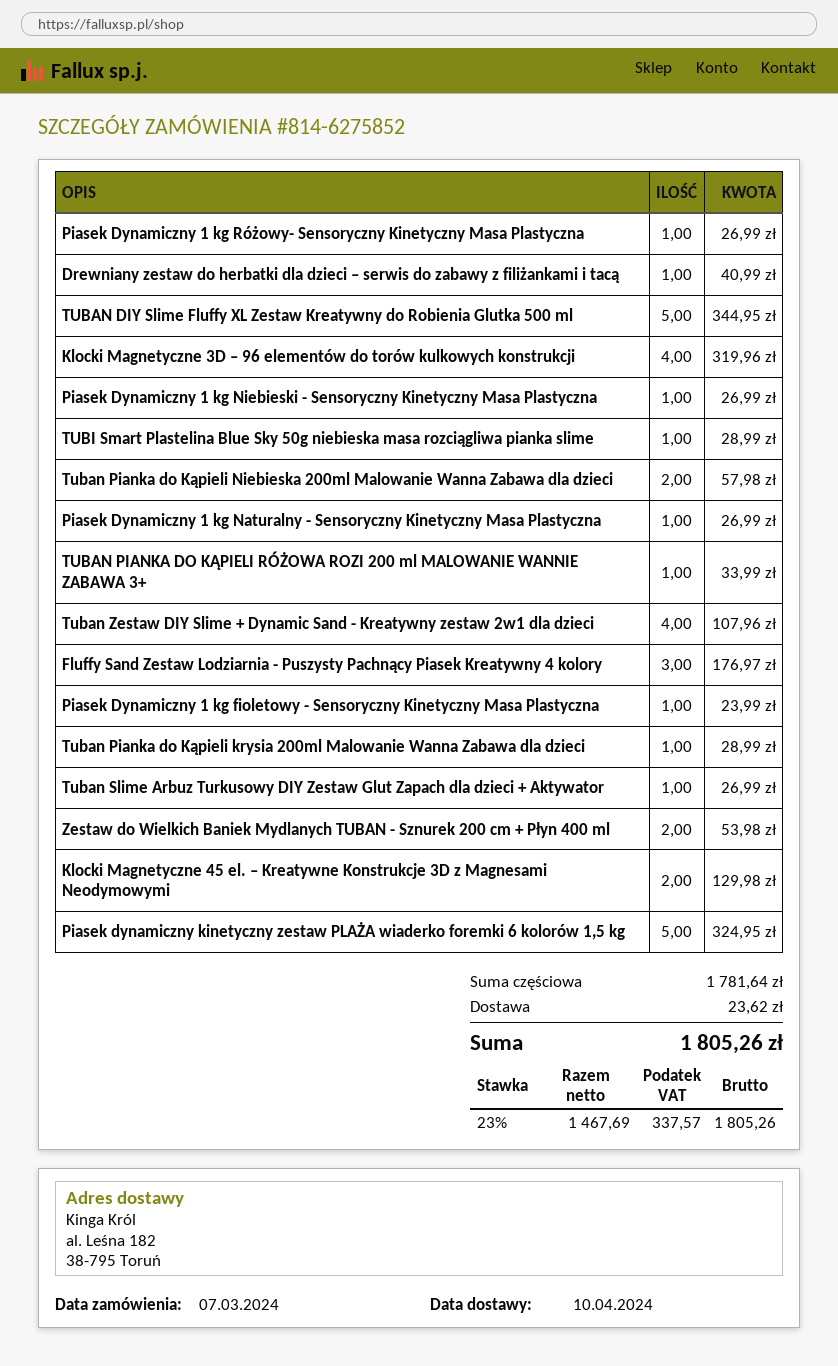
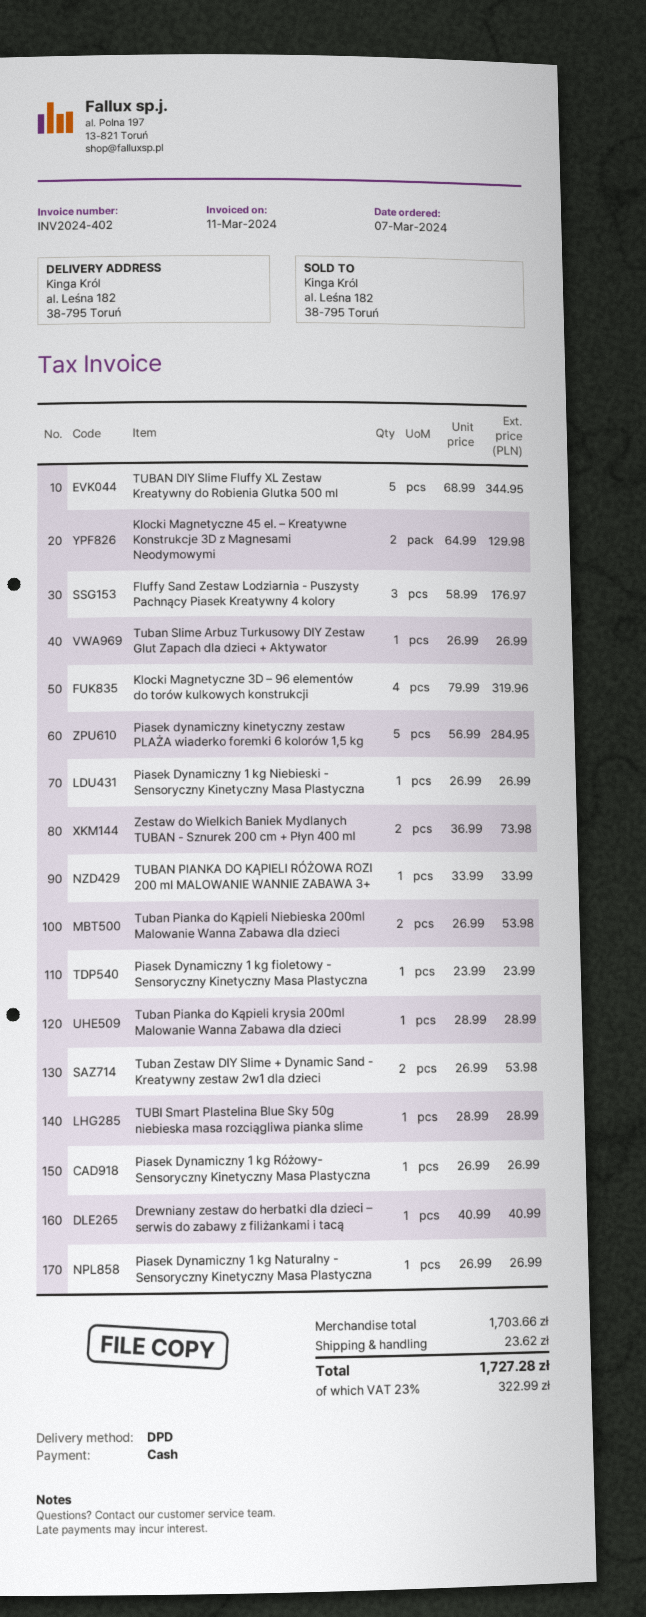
Tuban Pianka do Kąpieli Niebieska 200ml Malowanie Wanna Zabawa dla dzieci: 2 for 57.98 -> 2 for 53.98
Tuban Zestaw DIY Slime + Dynamic Sand - Kreatywny zestaw 2w1 dla dzieci: 4 for 107.96 -> 2 for 53.98
Zestaw do Wielkich Baniek Mydlanych TUBAN - Sznurek 200 cm + Płyn 400 ml: 2 for 53.98 -> 2 for 73.98
Piasek dynamiczny kinetyczny zestaw PLAŻA wiaderko foremki 6 kolorów 1,5 kg: 5 for 324.95 -> 5 for 284.95
subtotal: 1781.64 -> 1703.66
tax: 23% = 337.57 -> 23% = 322.99
total: 1805.26 -> 1727.28

